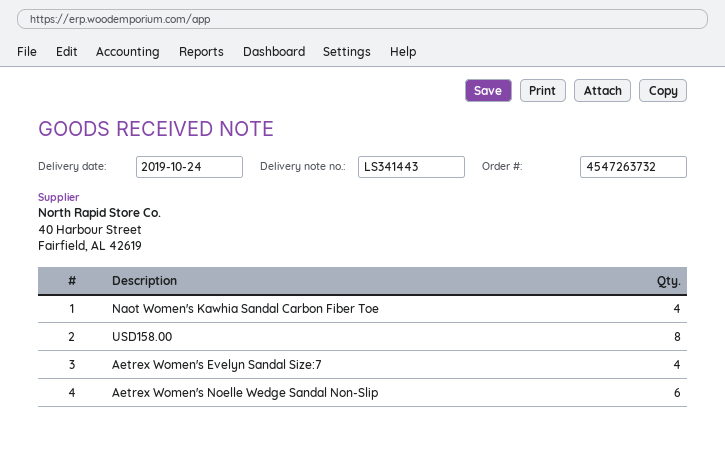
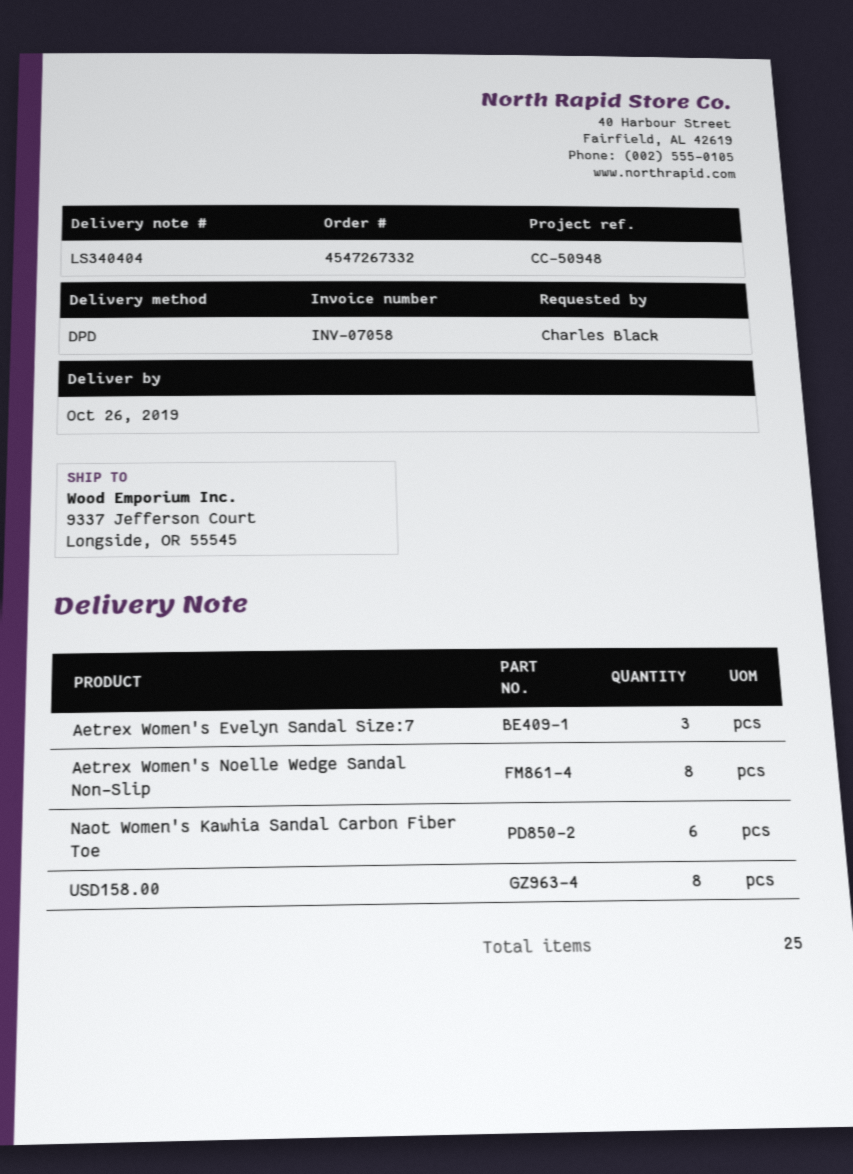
order number: 4547263732 -> 4547267332
delivery note number: LS341443 -> LS340404
delivery date: 2019-10-24 -> 2019-10-26
Naot Women's Kawhia Sandal Carbon Fiber Toe: 4 -> 6
Aetrex Women's Evelyn Sandal Size:7: 4 -> 3
Aetrex Women's Noelle Wedge Sandal Non-Slip: 6 -> 8

